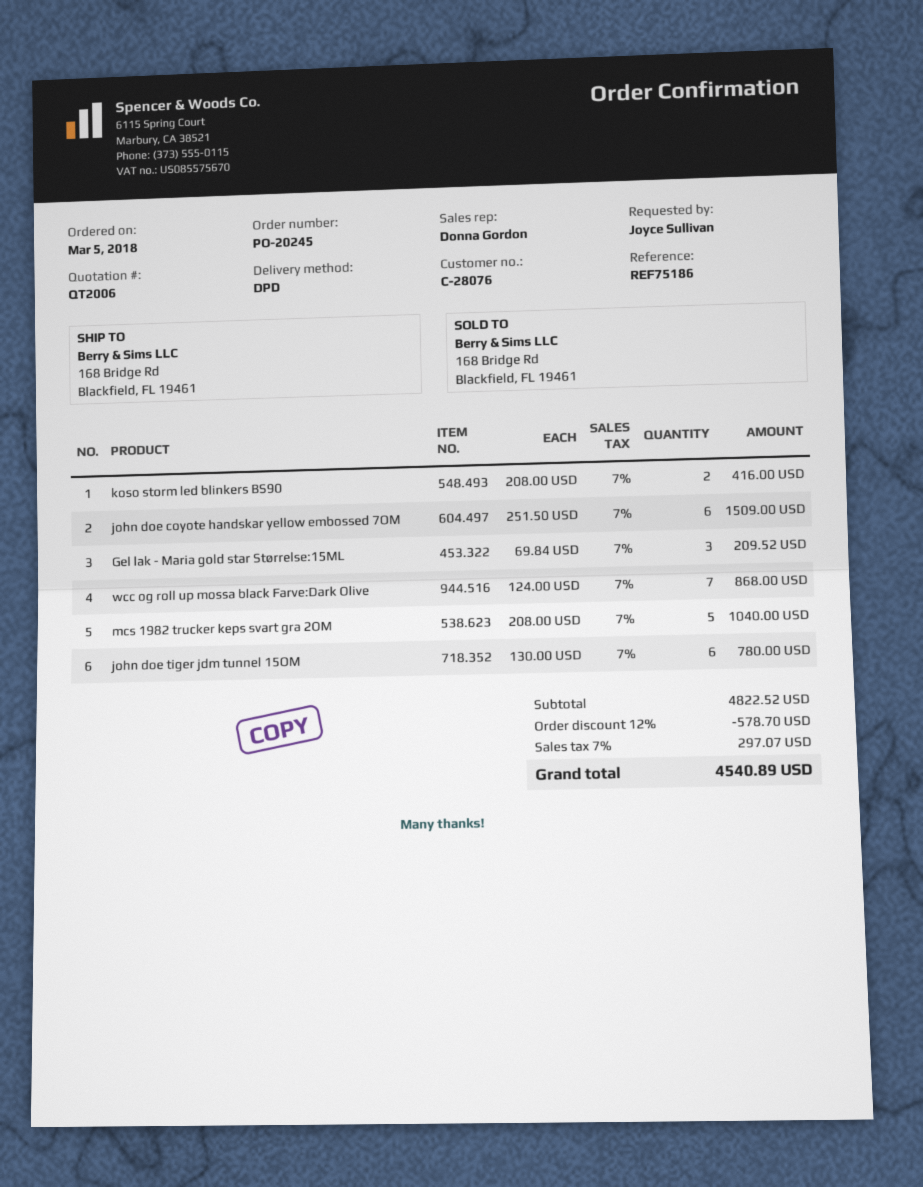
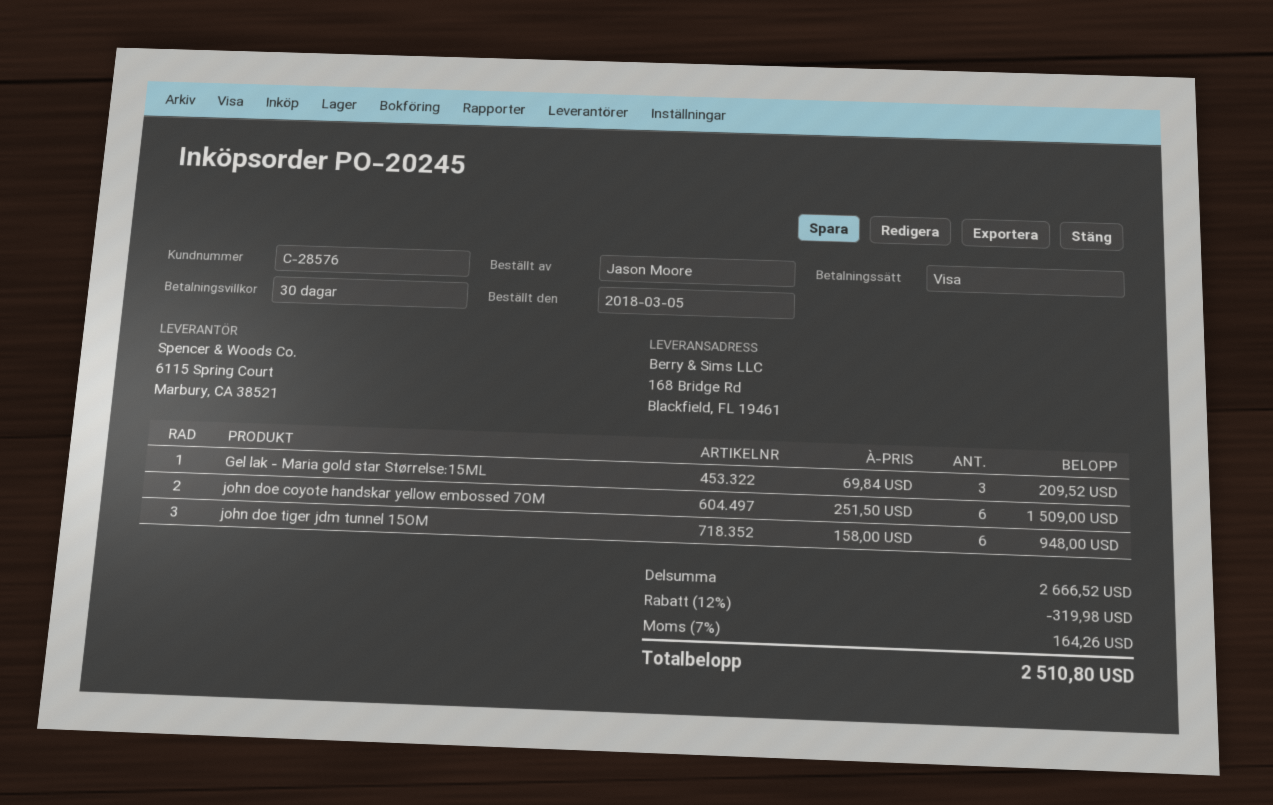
customer number: C-28076 -> C-28576
ordered by: Joyce Sullivan -> Jason Moore
koso storm led blinkers BS90: 2 x 208.00 = 416.00 -> none
wcc og roll up mossa black Farve:Dark Olive: 7 x 124.00 = 868.00 -> none
mcs 1982 trucker keps svart gra 2OM: 5 x 208.00 = 1040.00 -> none
john doe tiger jdm tunnel 15OM: 6 x 130.00 = 780.00 -> 6 x 158.00 = 948.00
subtotal: 4822.52 -> 2666.52
discount: 12% = 578.70 -> 12% = 319.98
tax: 7% = 297.07 -> 7% = 164.26
total: 4540.89 -> 2510.80

